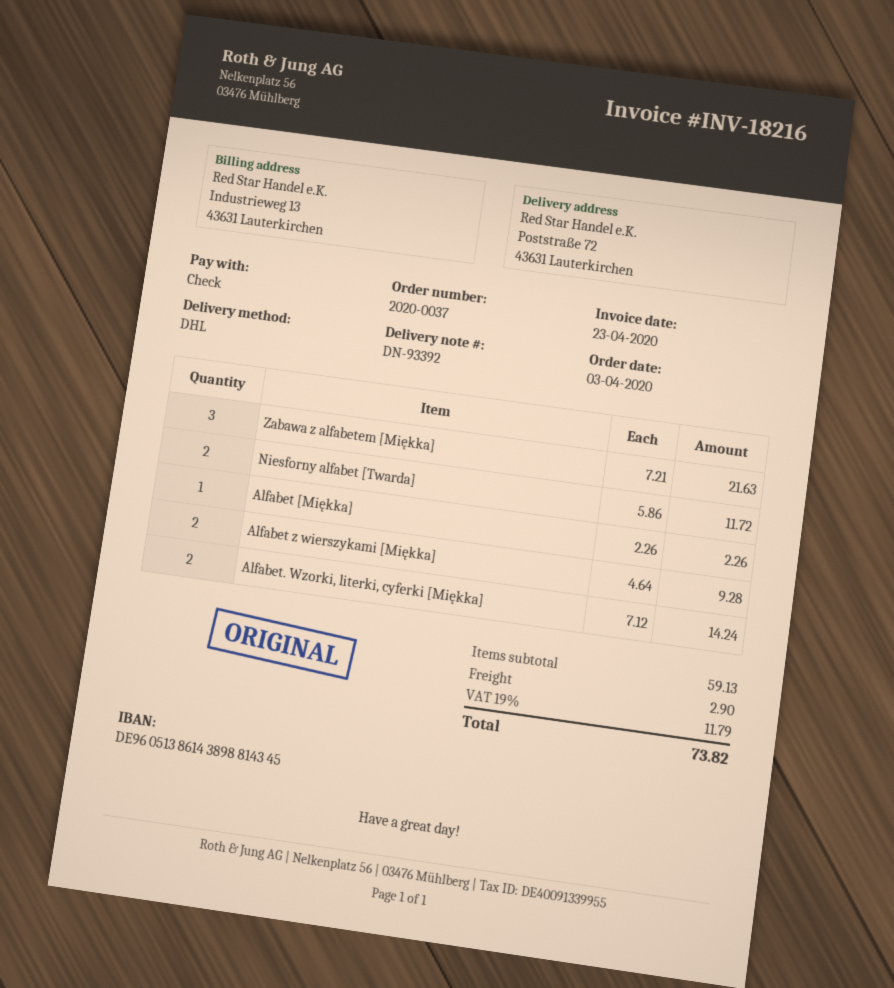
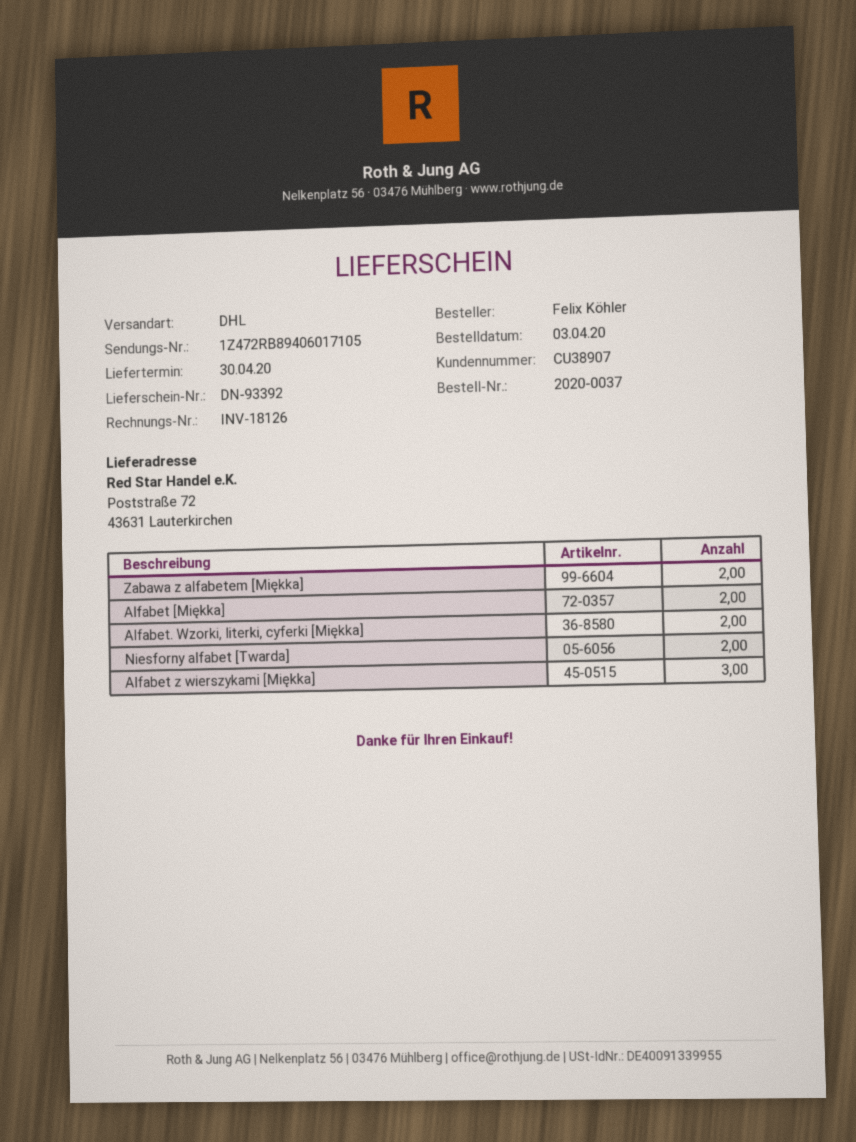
invoice number: INV-18216 -> INV-18126
Zabawa z alfabetem [Miękka]: 3 -> 2
Alfabet [Miękka]: 1 -> 2
Alfabet z wierszykami [Miękka]: 2 -> 3

